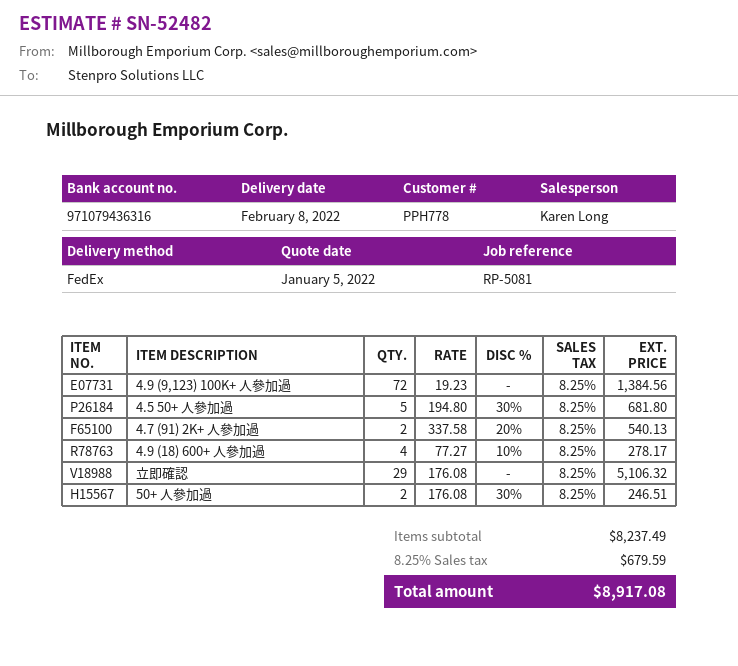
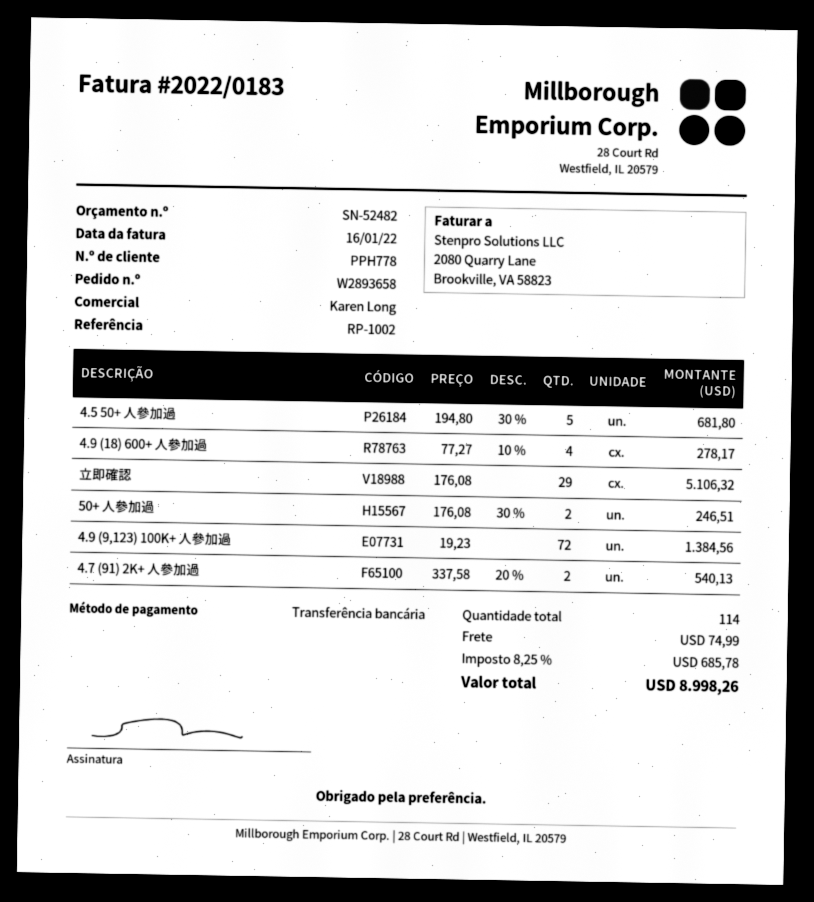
reference: RP-5081 -> RP-1002
shipping: none -> 74.99
tax: 8.25% = 679.59 -> 8.25% = 685.78
total: 8917.08 -> 8998.26

